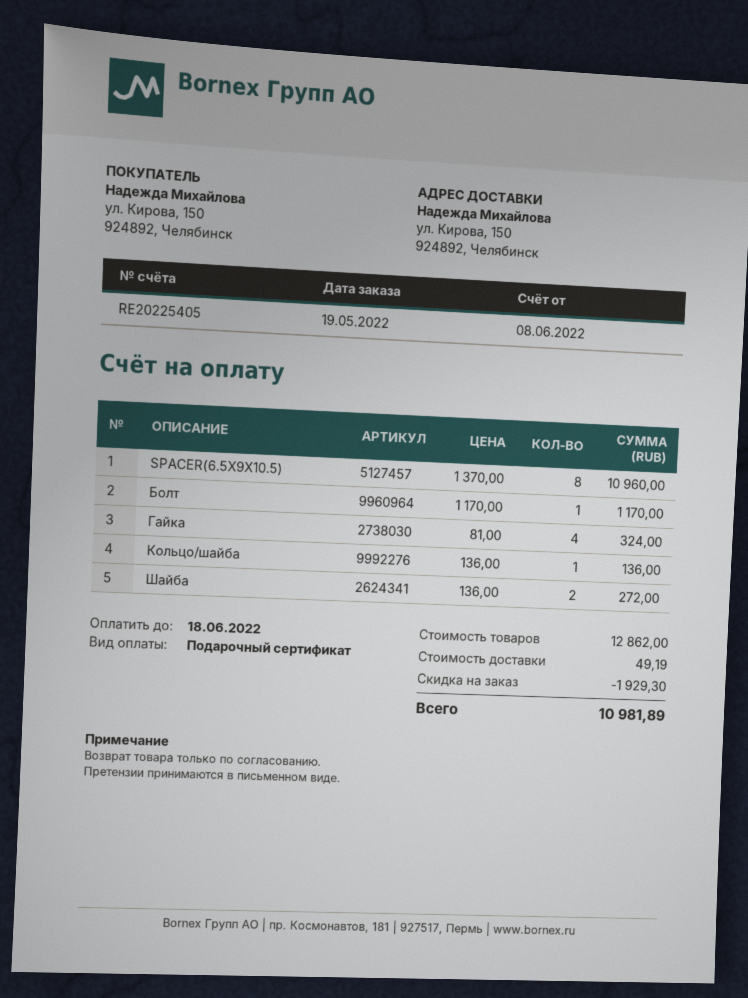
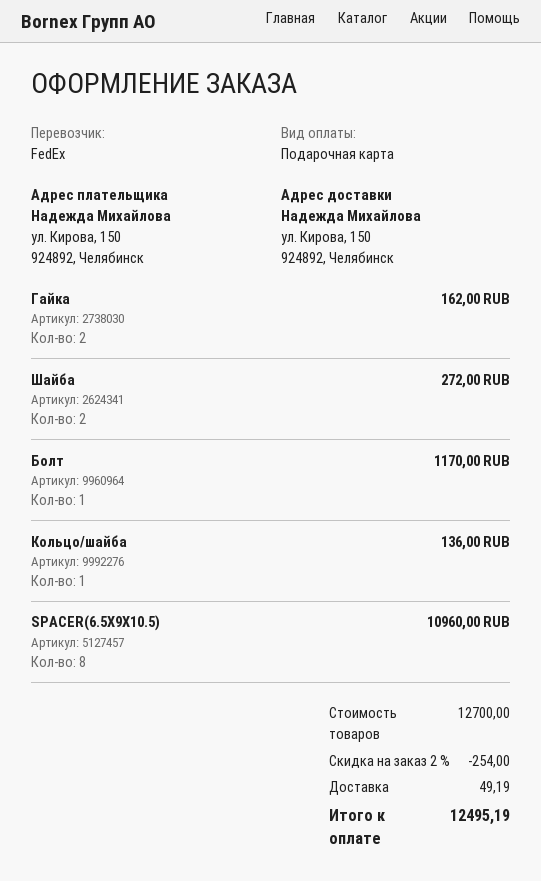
Гайка: 4 for 324.00 -> 2 for 162.00
subtotal: 12862.00 -> 12700.00
discount: 1929.30 -> 254.00
total: 10981.89 -> 12495.19

